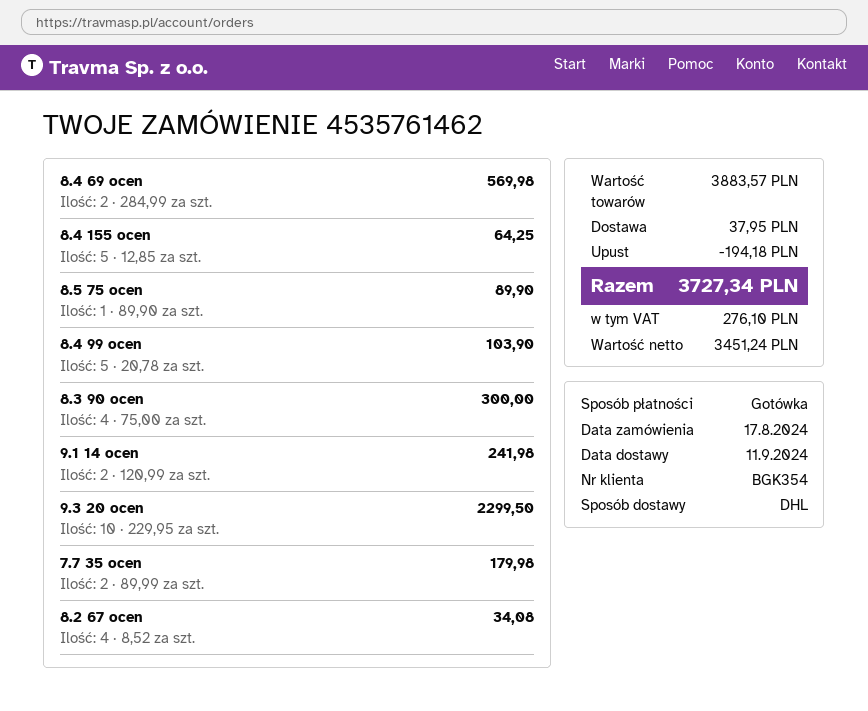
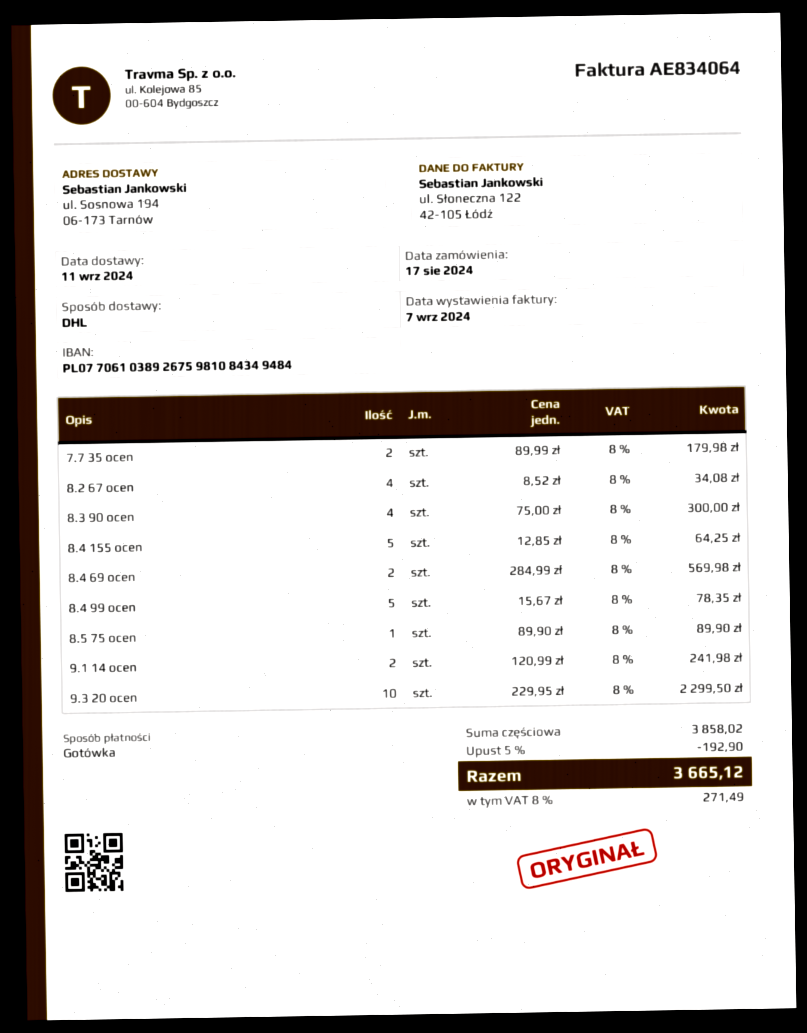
8.4 99 ocen: 5 x 20.78 = 103.90 -> 5 x 15.67 = 78.35
subtotal: 3883.57 -> 3858.02
discount: 194.18 -> 192.90
shipping: 37.95 -> none
tax: 276.10 -> 271.49
total: 3727.34 -> 3665.12

